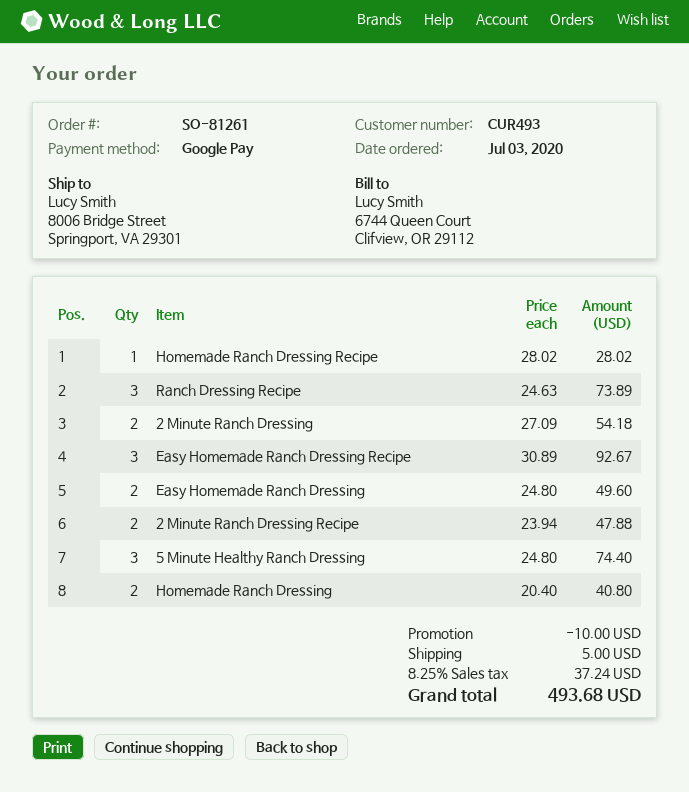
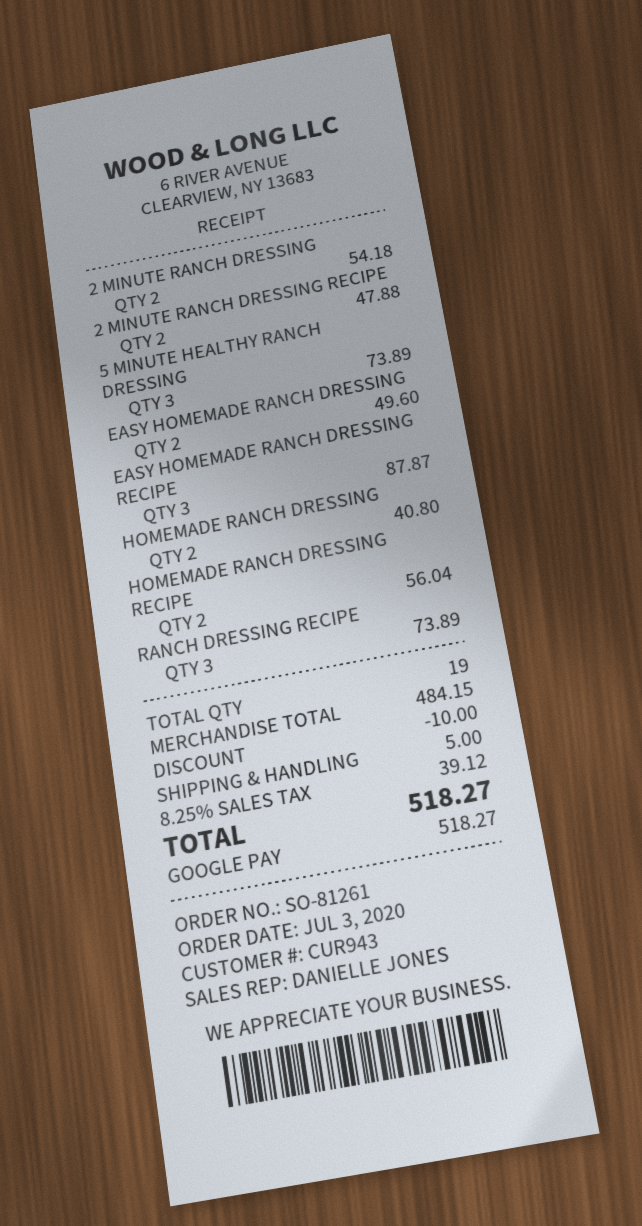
customer number: CUR493 -> CUR943
Homemade Ranch Dressing Recipe: 1 for 28.02 -> 2 for 56.04
Easy Homemade Ranch Dressing Recipe: 3 for 92.67 -> 3 for 87.87
5 Minute Healthy Ranch Dressing: 3 for 74.40 -> 3 for 73.89
tax: 8.25% = 37.24 -> 8.25% = 39.12
total: 493.68 -> 518.27

